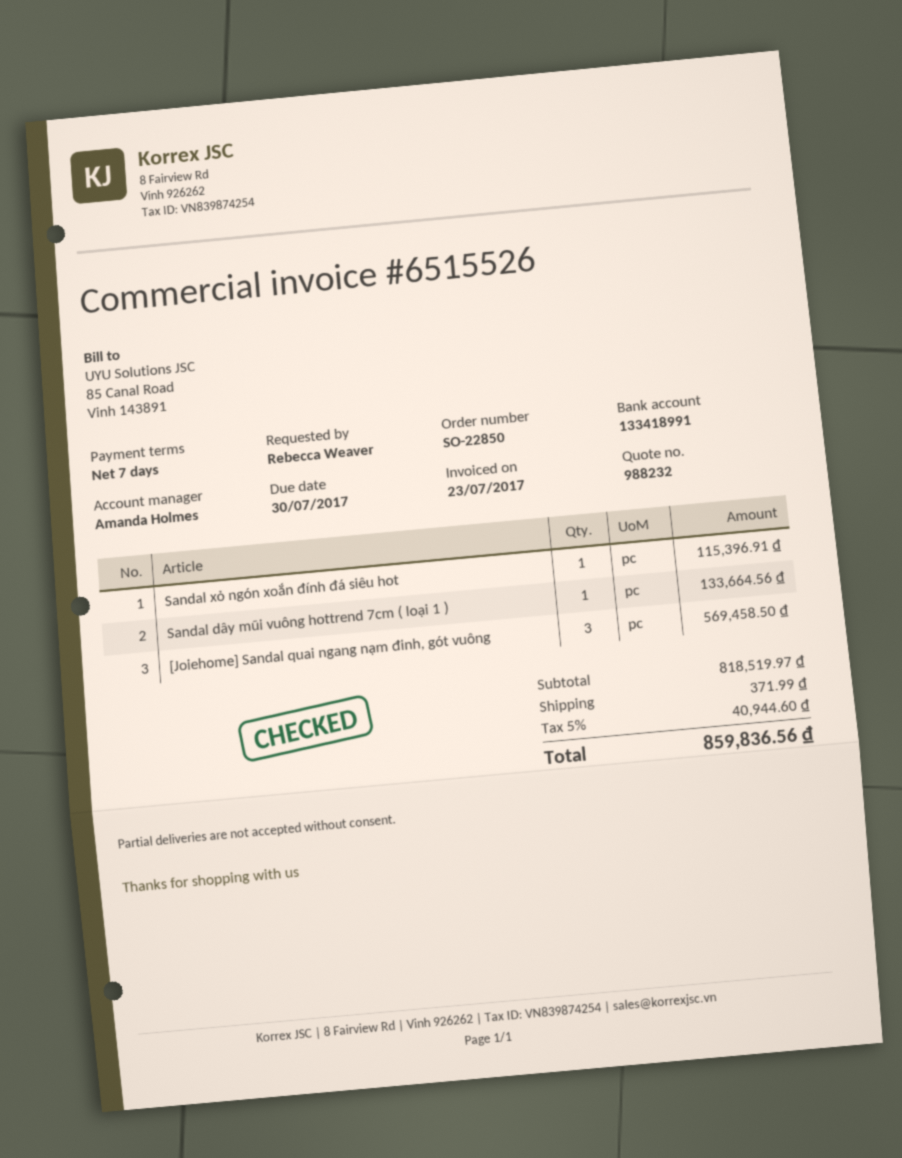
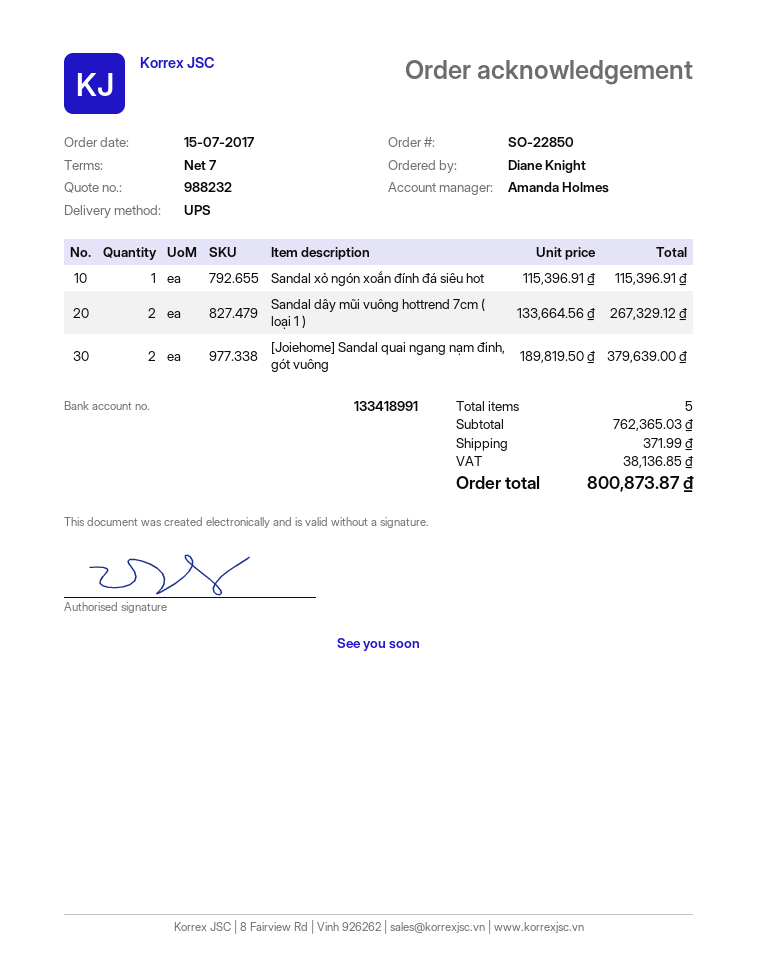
ordered by: Rebecca Weaver -> Diane Knight
Sandal dây mũi vuông hottrend 7cm ( loại 1 ): 1 for 133664.56 -> 2 for 267329.12
[Joiehome] Sandal quai ngang nạm đinh, gót vuông: 3 for 569458.50 -> 2 for 379639.00
subtotal: 818519.97 -> 762365.03
tax: 40944.60 -> 38136.85
total: 859836.56 -> 800873.87

